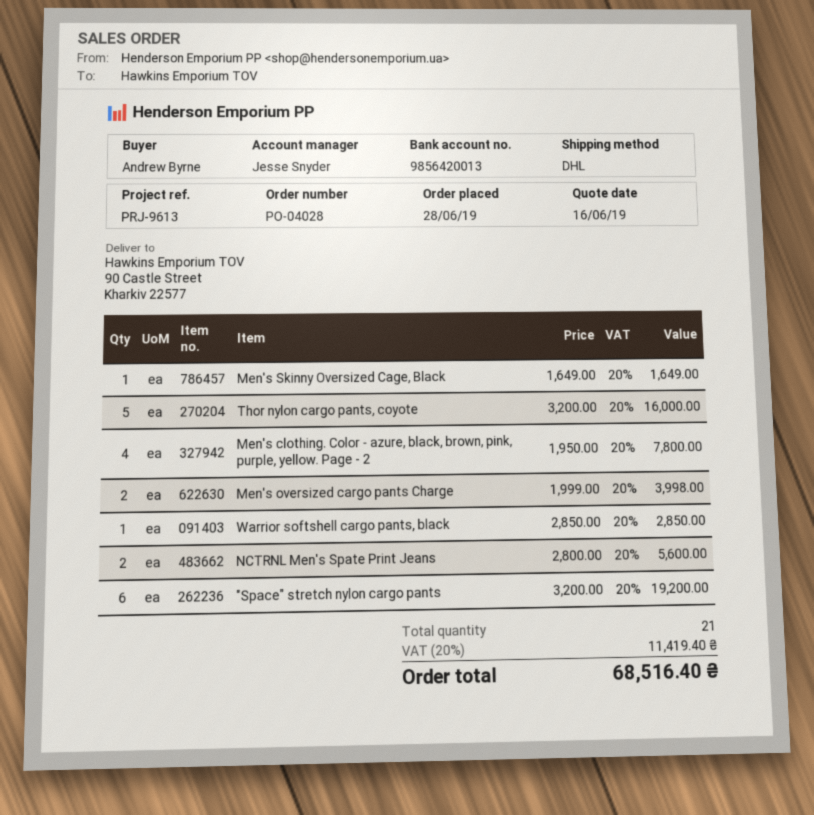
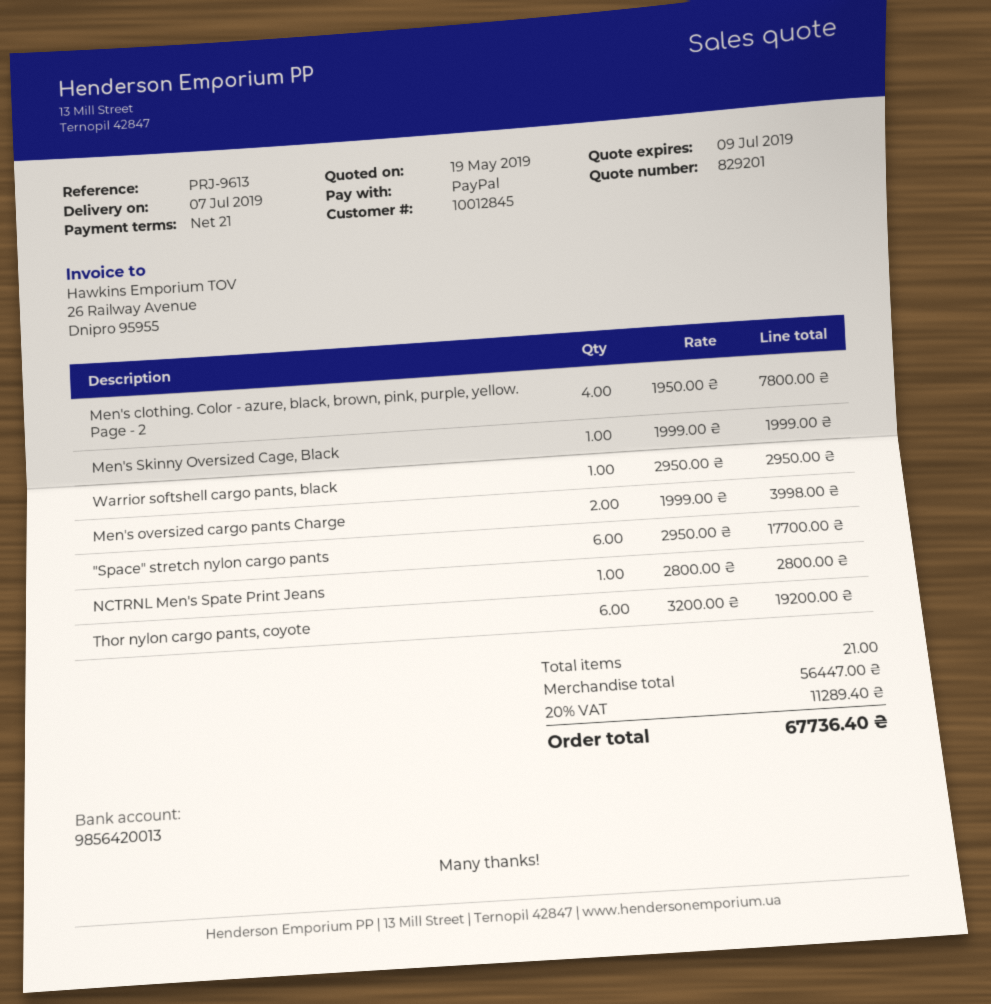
quote date: 2019-06-16 -> 2019-05-19
Men's Skinny Oversized Cage, Black: 1 x 1649.00 = 1649.00 -> 1 x 1999.00 = 1999.00
Thor nylon cargo pants, coyote: 5 x 3200.00 = 16000.00 -> 6 x 3200.00 = 19200.00
Warrior softshell cargo pants, black: 1 x 2850.00 = 2850.00 -> 1 x 2950.00 = 2950.00
NCTRNL Men's Spate Print Jeans: 2 x 2800.00 = 5600.00 -> 1 x 2800.00 = 2800.00
"Space" stretch nylon cargo pants: 6 x 3200.00 = 19200.00 -> 6 x 2950.00 = 17700.00
tax: 20% = 11419.40 -> 20% = 11289.40
total: 68516.40 -> 67736.40

